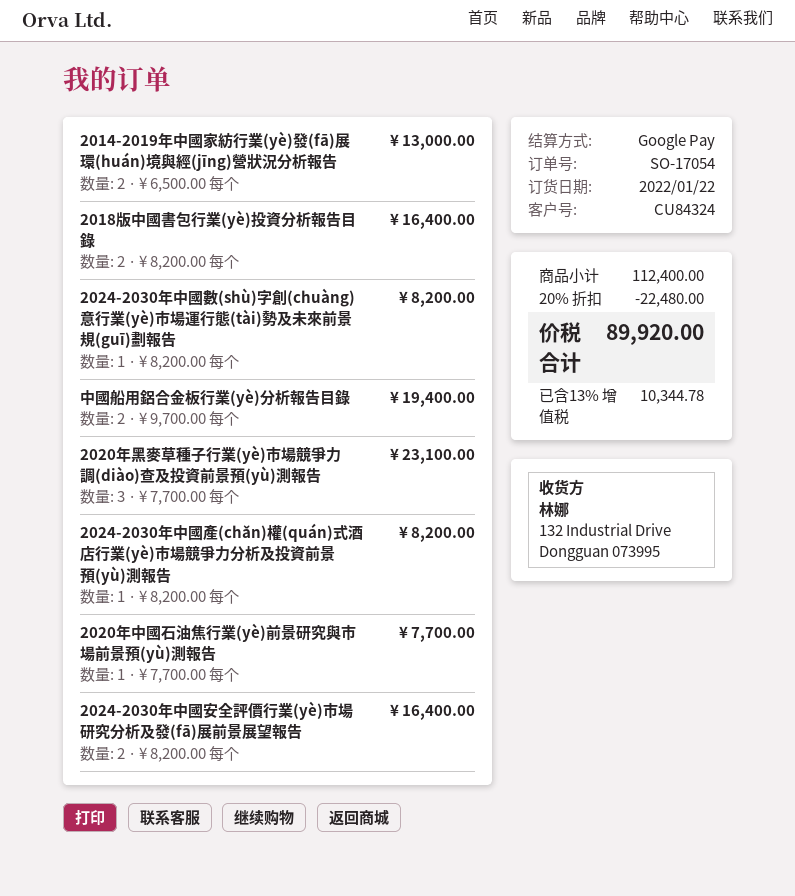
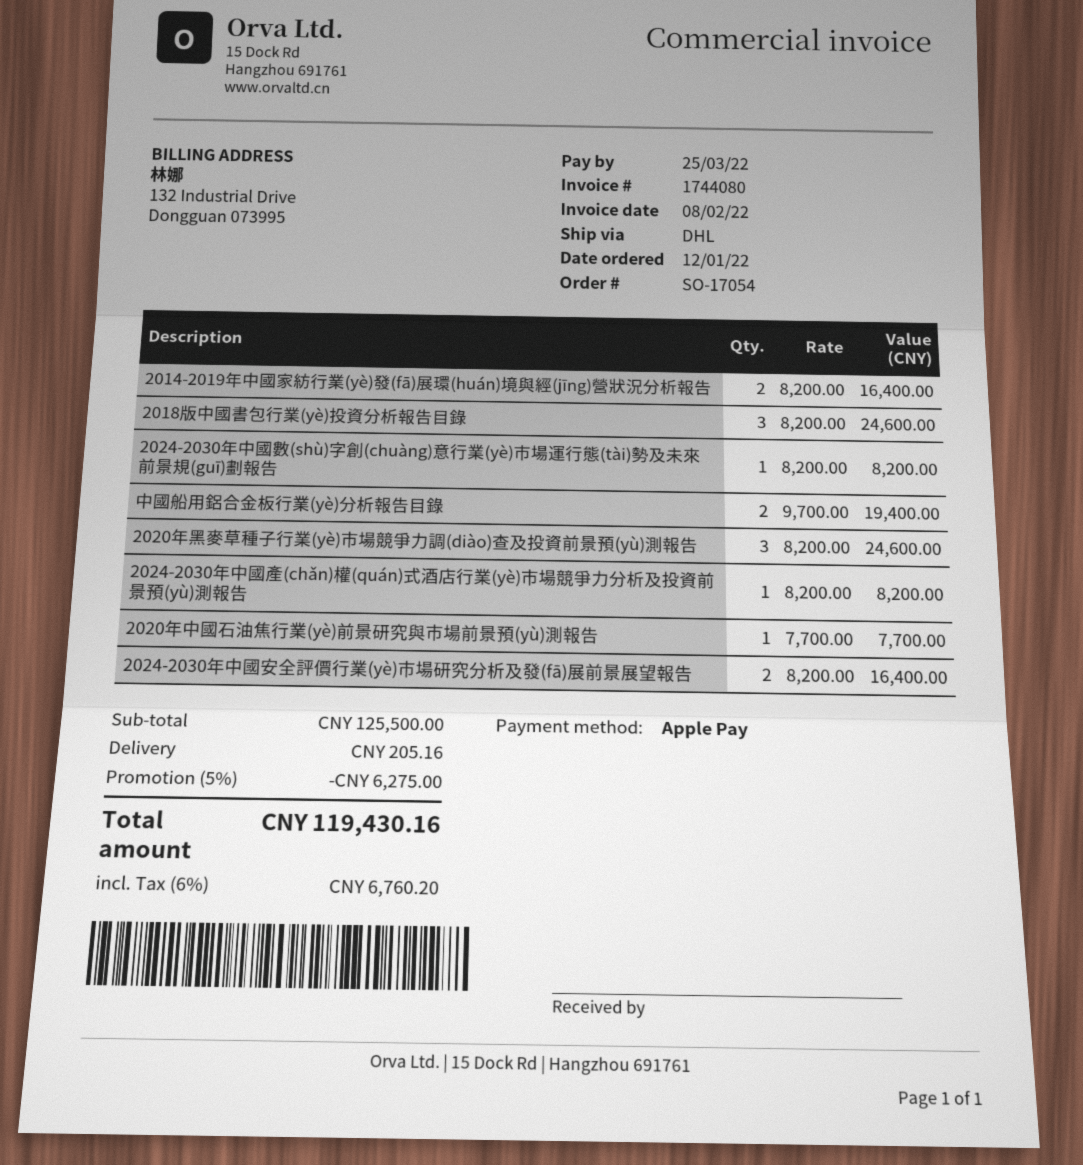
order date: 2022-01-22 -> 2022-01-12
payment method: Google Pay -> Apple Pay
2014-2019年中國家紡行業(yè)發(fā)展環(huán)境與經(jīng)營狀況分析報告: 2 x 6500.00 = 13000.00 -> 2 x 8200.00 = 16400.00
2018版中國書包行業(yè)投資分析報告目錄: 2 x 8200.00 = 16400.00 -> 3 x 8200.00 = 24600.00
2020年黑麥草種子行業(yè)市場競爭力調(diào)查及投資前景預(yù)測報告: 3 x 7700.00 = 23100.00 -> 3 x 8200.00 = 24600.00
subtotal: 112400.00 -> 125500.00
discount: 20% = 22480.00 -> 5% = 6275.00
shipping: none -> 205.16
tax: 13% = 10344.78 -> 6% = 6760.20
total: 89920.00 -> 119430.16

